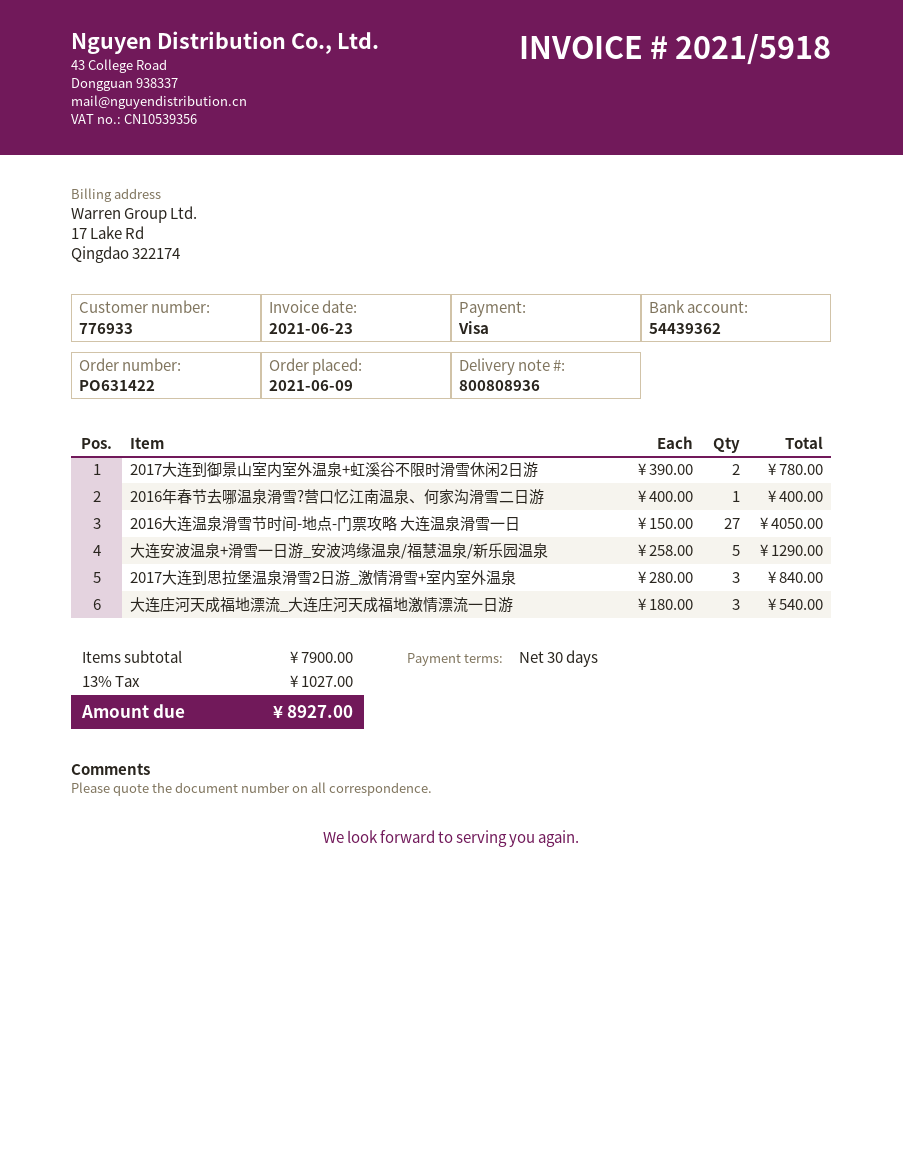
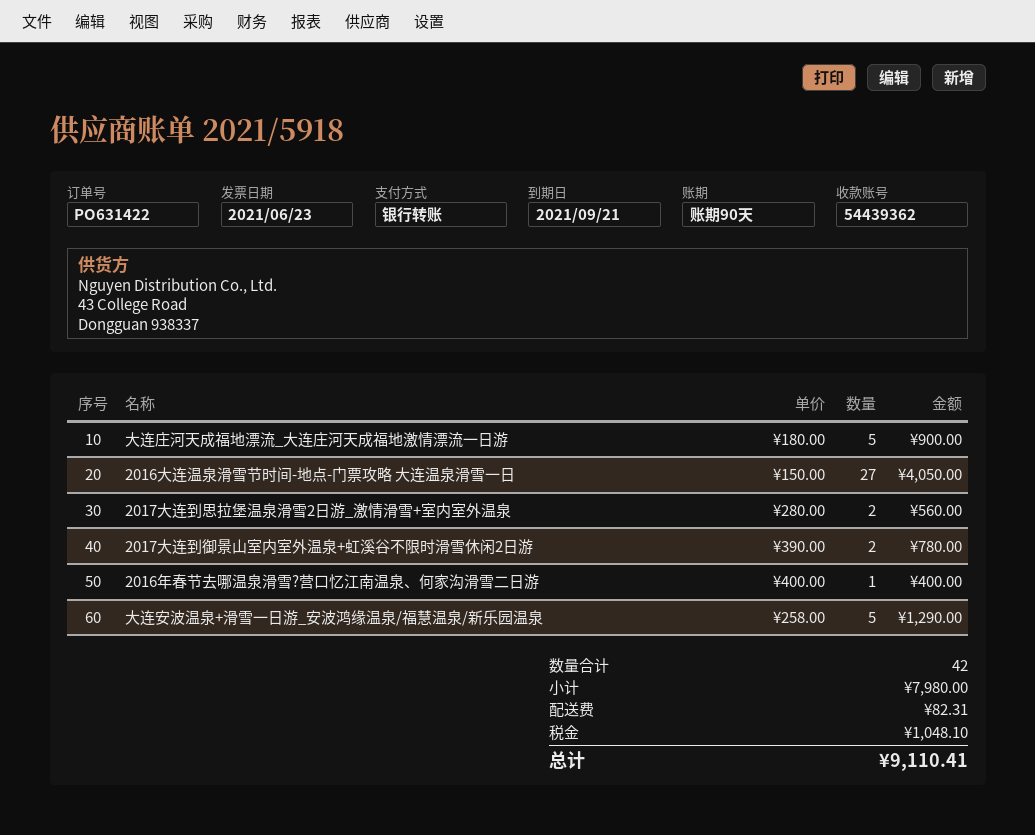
payment terms: 30 days -> 90 days
payment method: Visa -> bank transfer
2017大连到思拉堡温泉滑雪2日游_激情滑雪+室内室外温泉: 3 x 280.00 = 840.00 -> 2 x 280.00 = 560.00
大连庄河天成福地漂流_大连庄河天成福地激情漂流一日游: 3 x 180.00 = 540.00 -> 5 x 180.00 = 900.00
subtotal: 7900.00 -> 7980.00
shipping: none -> 82.31
tax: 1027.00 -> 1048.10
total: 8927.00 -> 9110.41

